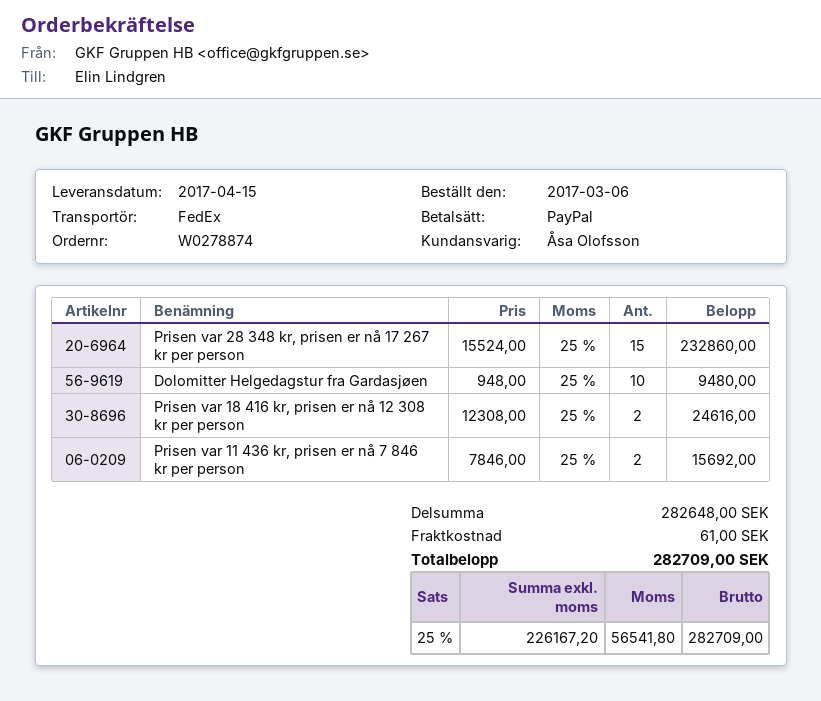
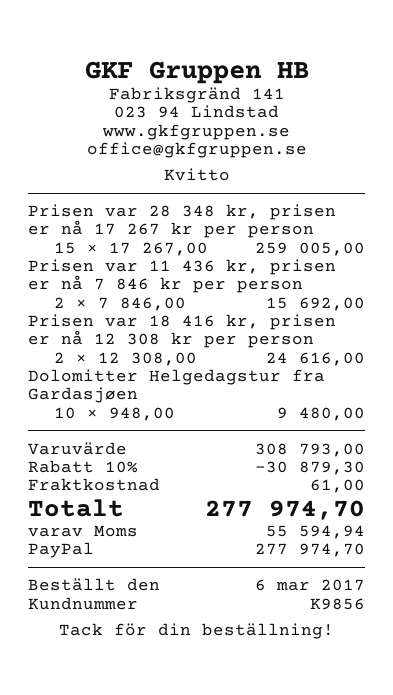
Prisen var 28 348 kr, prisen er nå 17 267 kr per person: 15 x 15524.00 = 232860.00 -> 15 x 17267.00 = 259005.00
subtotal: 282648.00 -> 308793.00
discount: none -> 10% = 30879.30
tax: 56541.80 -> 55594.94
total: 282709.00 -> 277974.70

